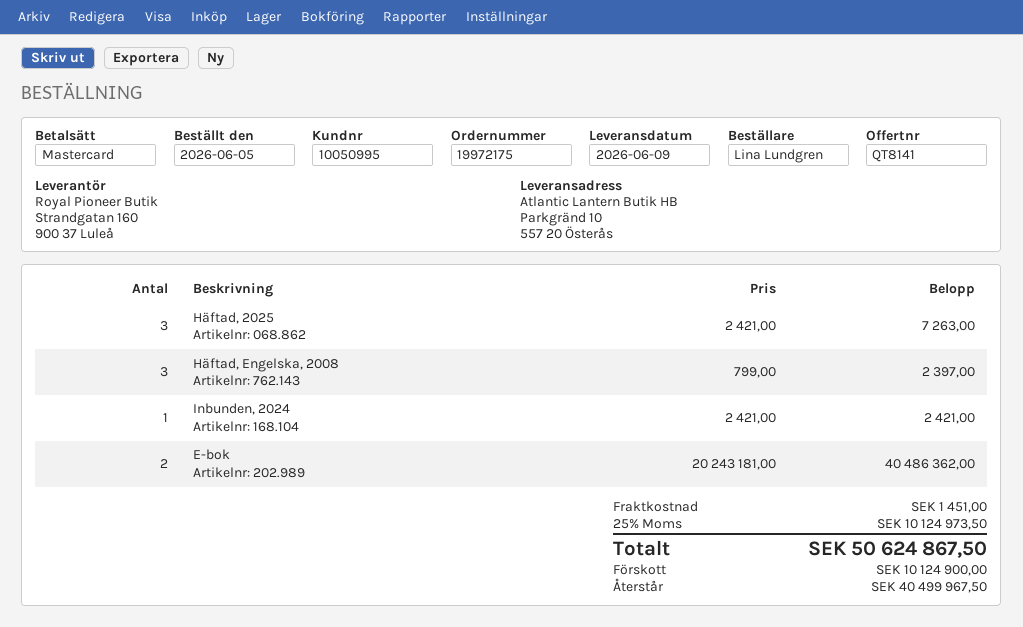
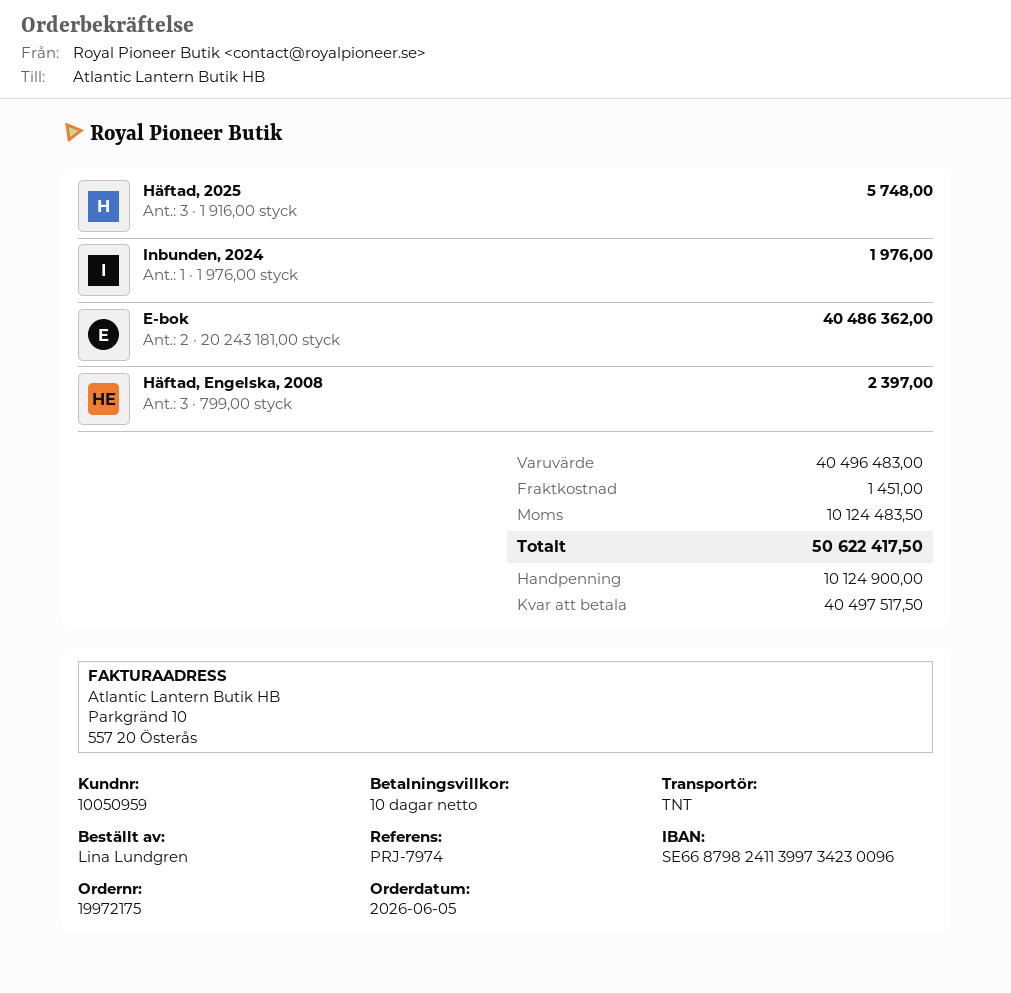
customer number: 10050995 -> 10050959
Häftad, 2025: 3 x 2421.00 = 7263.00 -> 3 x 1916.00 = 5748.00
Inbunden, 2024: 1 x 2421.00 = 2421.00 -> 1 x 1976.00 = 1976.00
tax: 10124973.50 -> 10124483.50
total: 50624867.50 -> 50622417.50
balance: 40499967.50 -> 40497517.50

